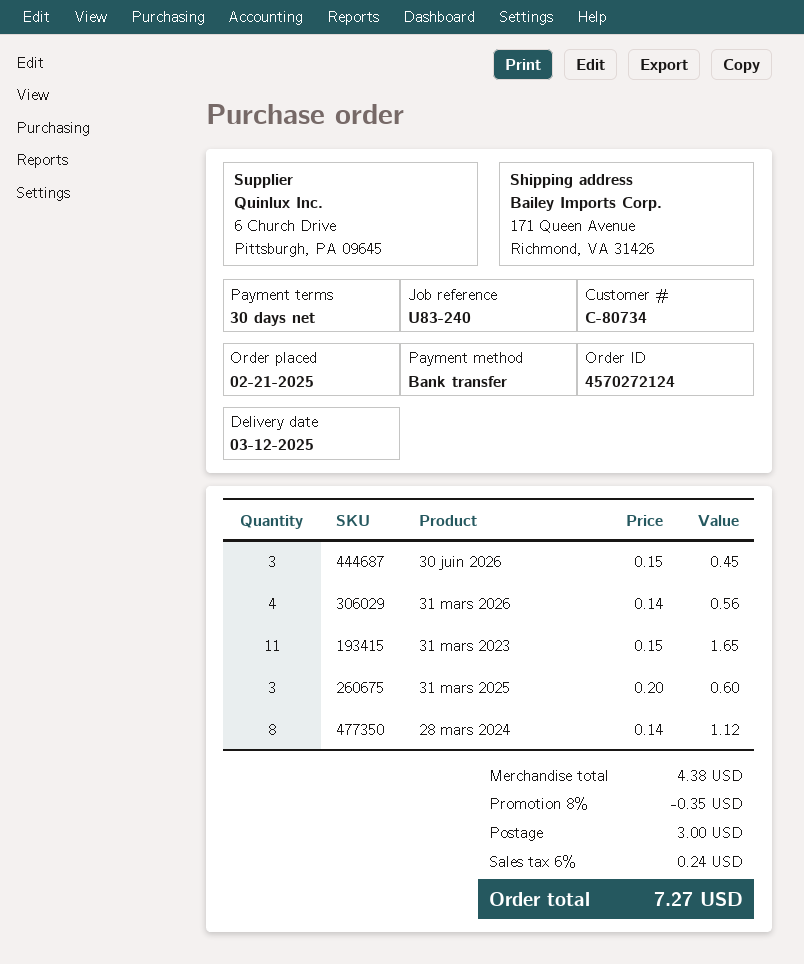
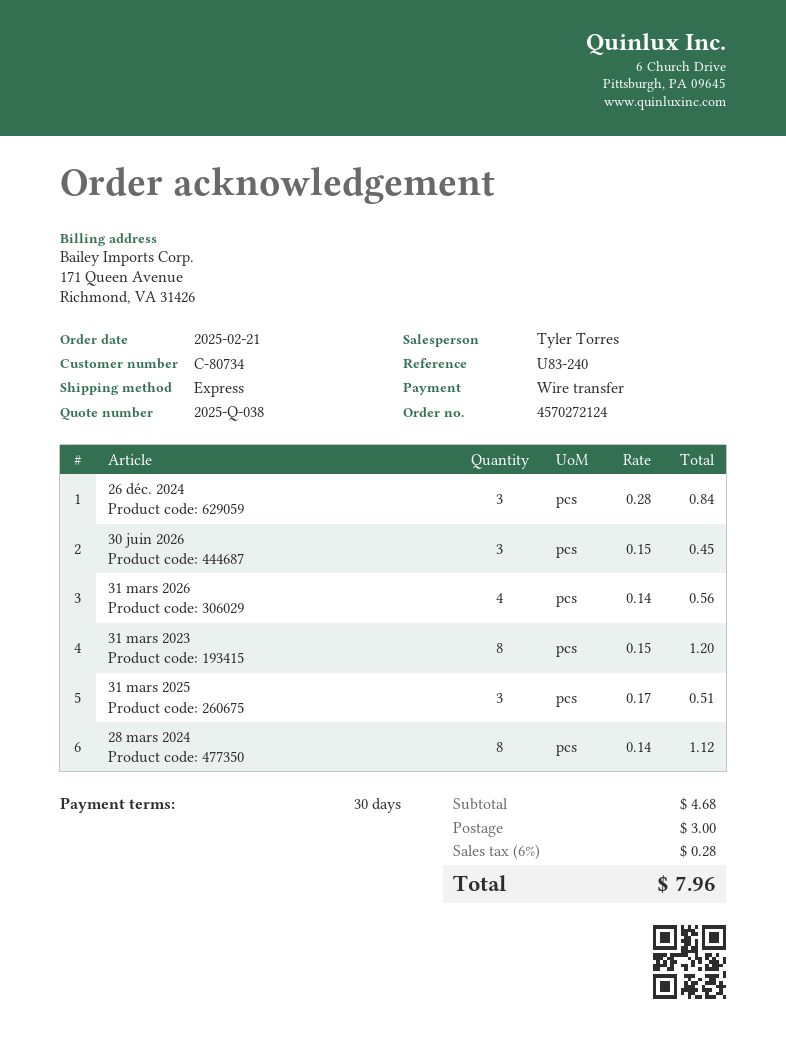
31 mars 2023: 11 x 0.15 = 1.65 -> 8 x 0.15 = 1.20
31 mars 2025: 3 x 0.20 = 0.60 -> 3 x 0.17 = 0.51
26 déc. 2024: none -> 3 x 0.28 = 0.84
subtotal: 4.38 -> 4.68
discount: 8% = 0.35 -> none
tax: 6% = 0.24 -> 6% = 0.28
total: 7.27 -> 7.96

